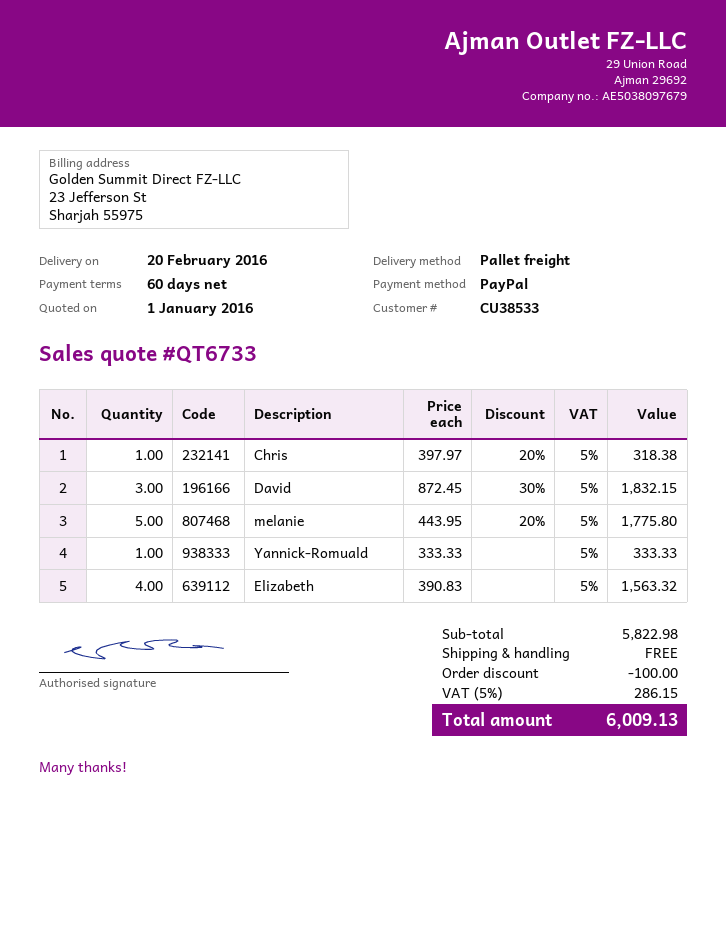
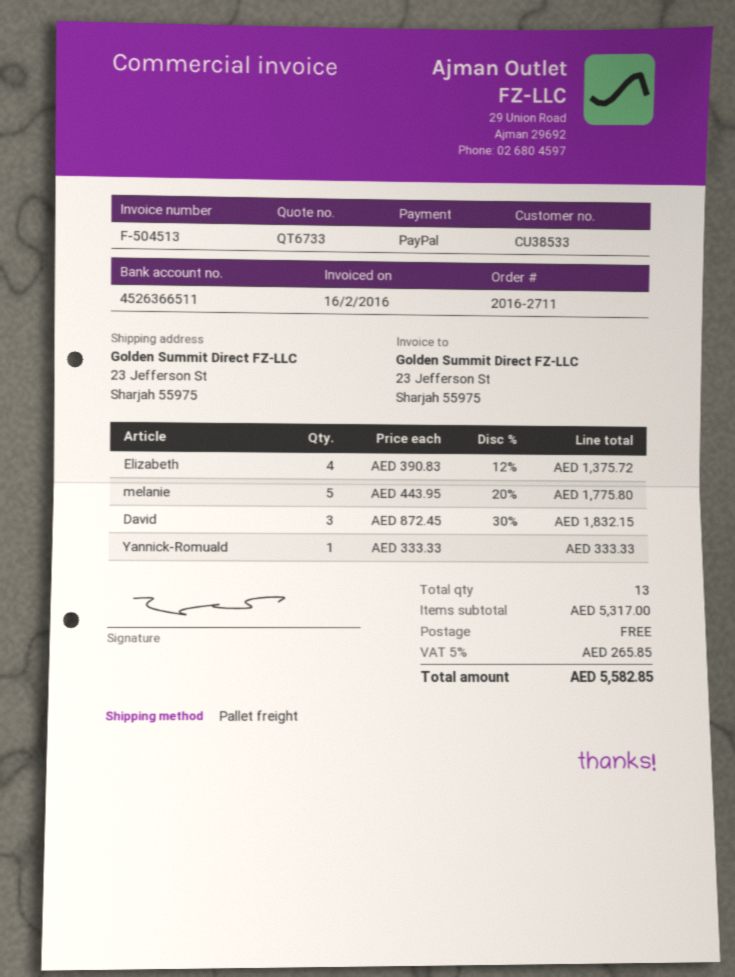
Chris: 1 x 397.97 - 20% = 318.38 -> none
Elizabeth: 4 x 390.83 = 1563.32 -> 4 x 390.83 - 12% = 1375.72
subtotal: 5822.98 -> 5317.00
discount: 100.00 -> none
tax: 5% = 286.15 -> 5% = 265.85
total: 6009.13 -> 5582.85

